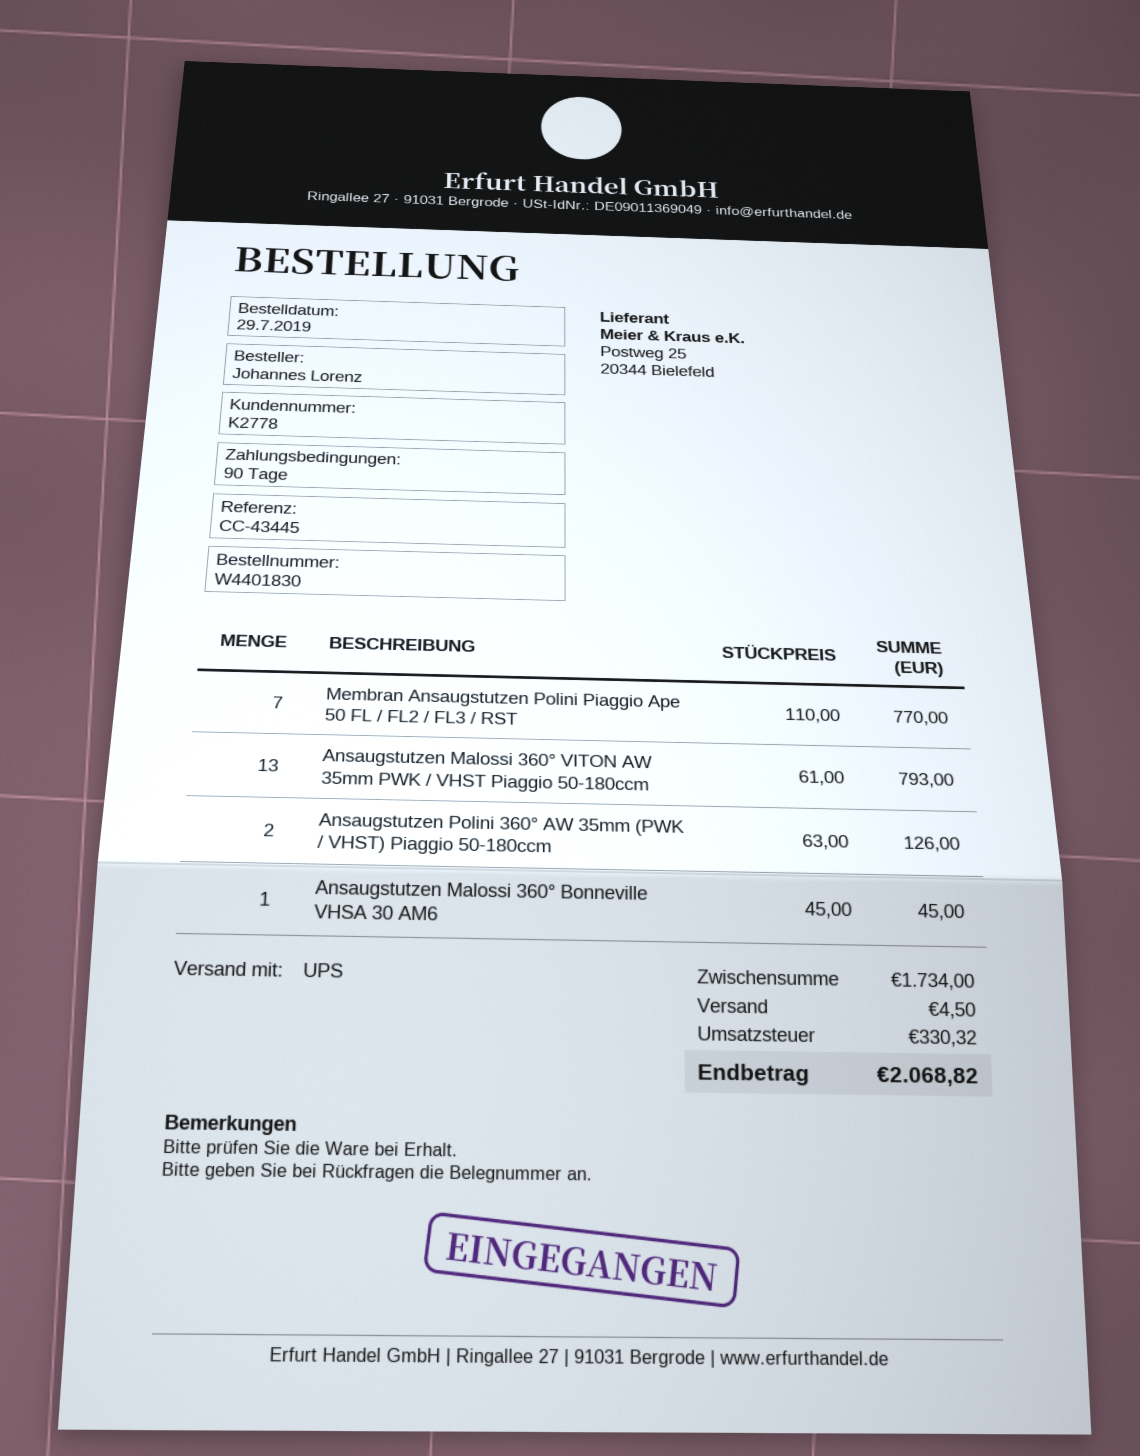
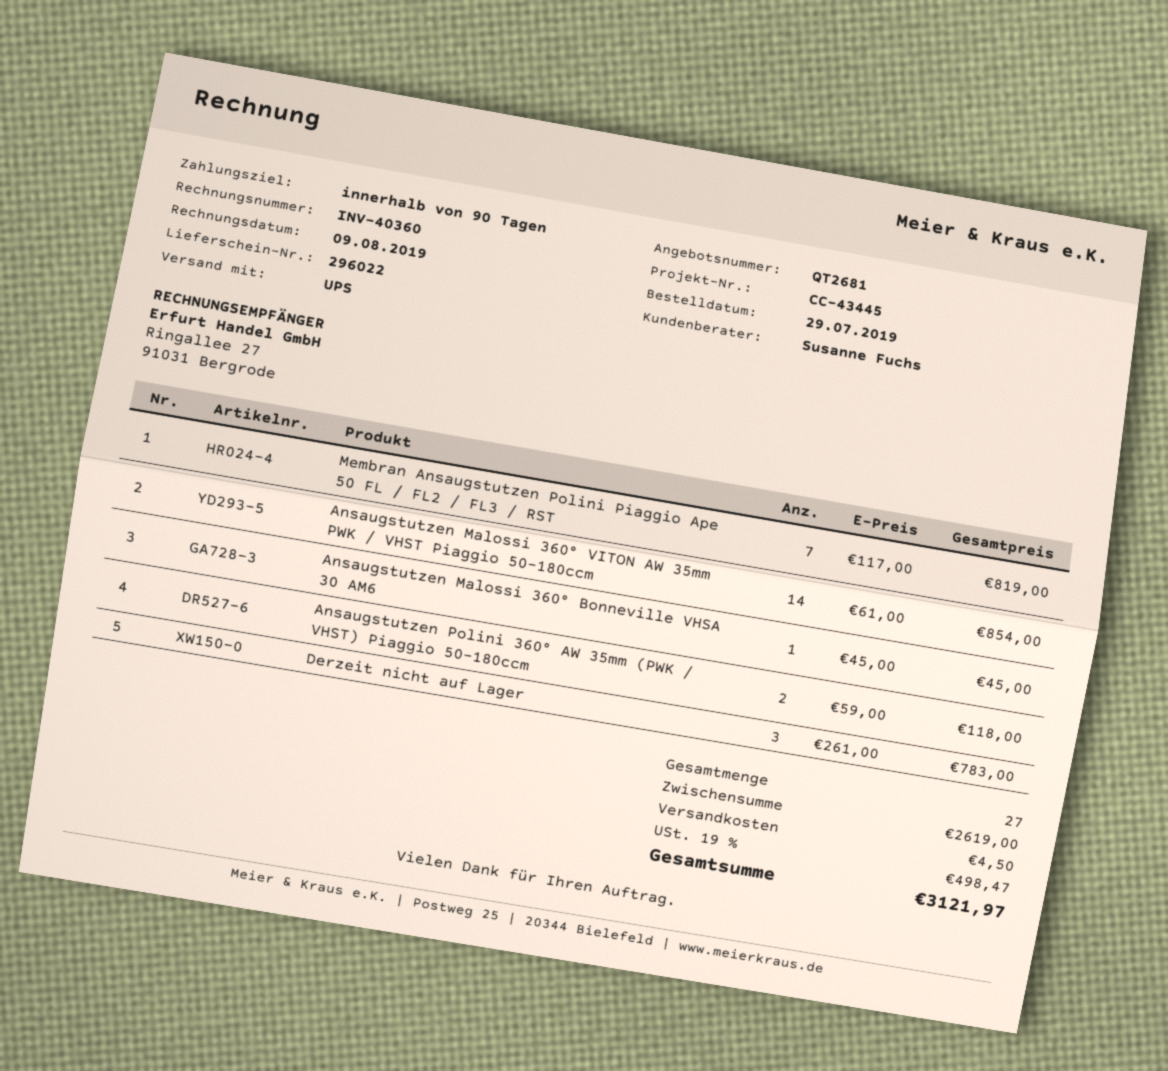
Membran Ansaugstutzen Polini Piaggio Ape 50 FL / FL2 / FL3 / RST: 7 x 110.00 = 770.00 -> 7 x 117.00 = 819.00
Ansaugstutzen Malossi 360° VITON AW 35mm PWK / VHST Piaggio 50-180ccm: 13 x 61.00 = 793.00 -> 14 x 61.00 = 854.00
Ansaugstutzen Polini 360° AW 35mm (PWK / VHST) Piaggio 50-180ccm: 2 x 63.00 = 126.00 -> 2 x 59.00 = 118.00
Derzeit nicht auf Lager: none -> 3 x 261.00 = 783.00
subtotal: 1734.00 -> 2619.00
tax: 330.32 -> 498.47
total: 2068.82 -> 3121.97

